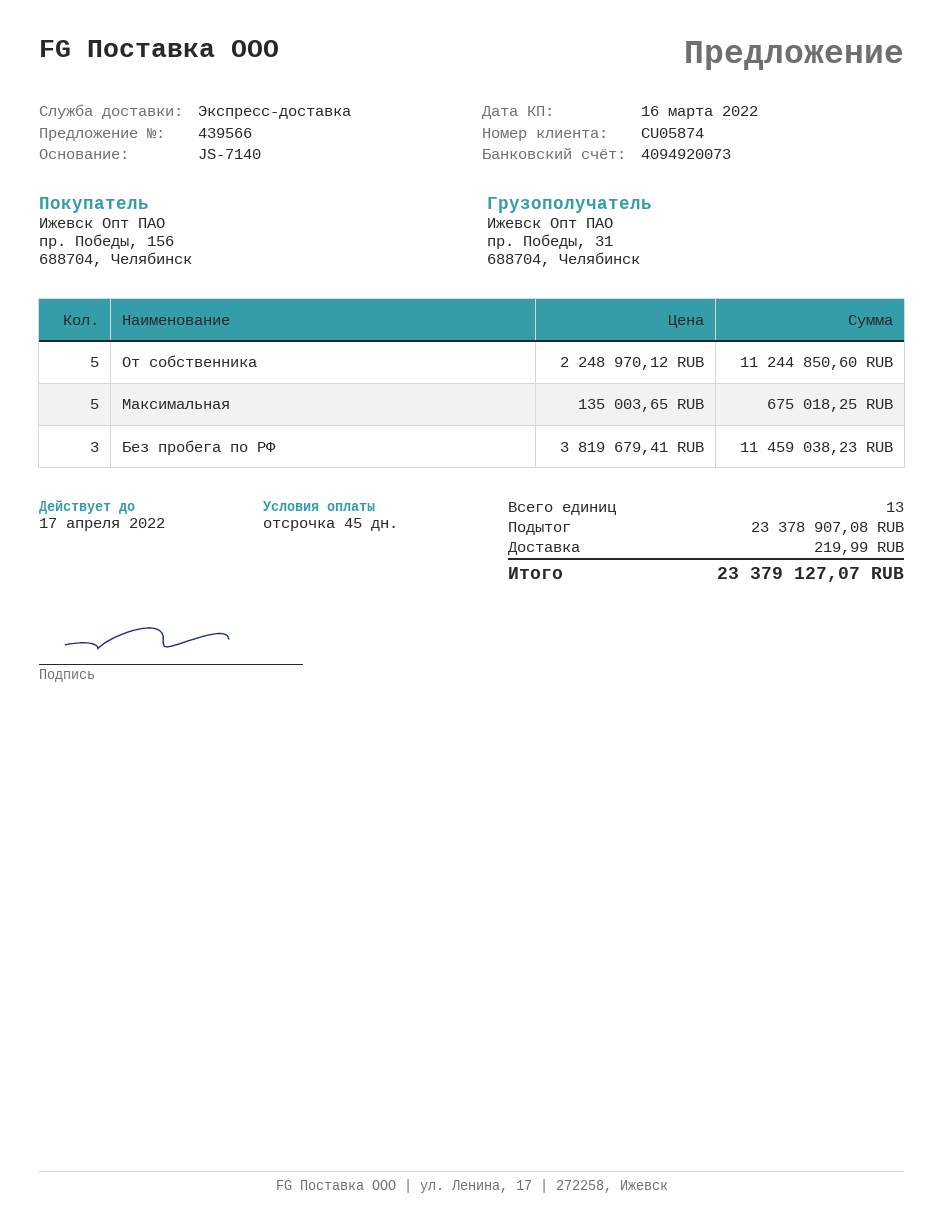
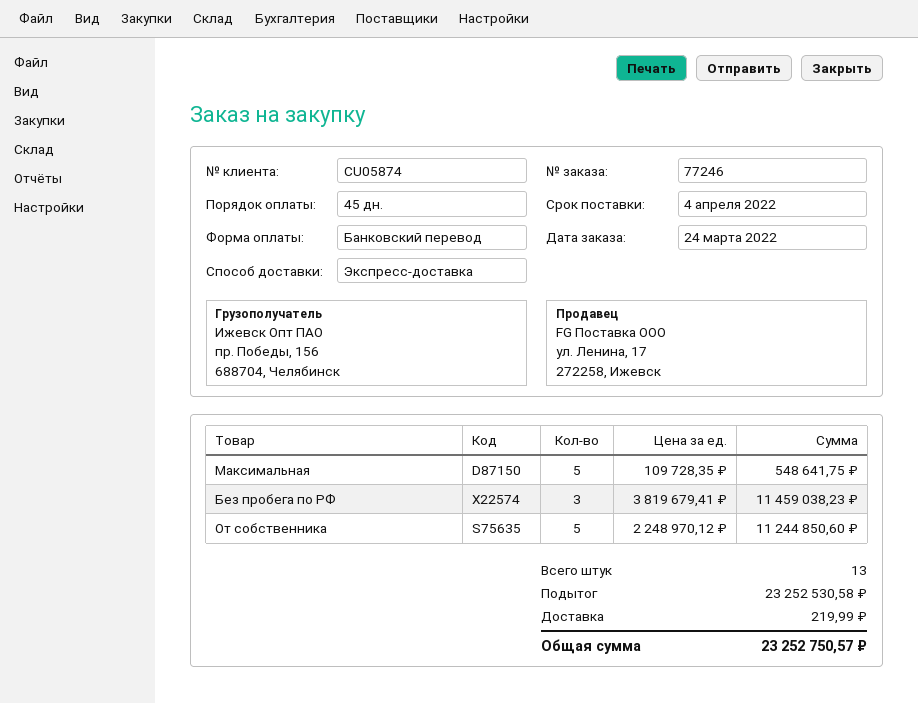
ship to: пр. Победы, 31, 688704, Челябинск -> пр. Победы, 156, 688704, Челябинск
Максимальная: 5 x 135003.65 = 675018.25 -> 5 x 109728.35 = 548641.75
subtotal: 23378907.08 -> 23252530.58
total: 23379127.07 -> 23252750.57

